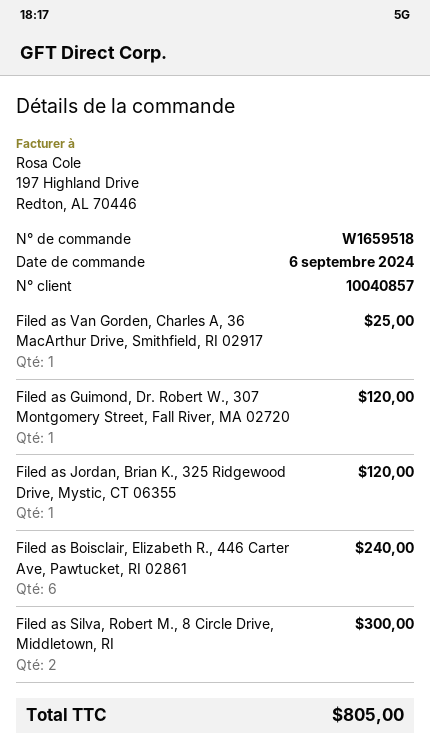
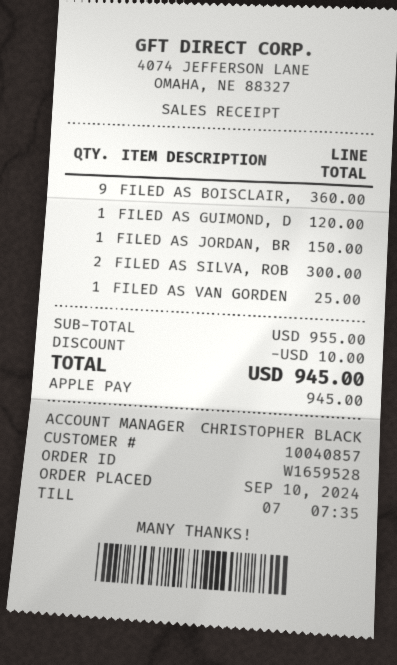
order number: W1659518 -> W1659528
order date: 2024-09-06 -> 2024-09-10
Filed as Jordan, Brian K., 325 Ridgewood Drive, Mystic, CT 06355: 1 for 120.00 -> 1 for 150.00
Filed as Boisclair, Elizabeth R., 446 Carter Ave, Pawtucket, RI 02861: 6 for 240.00 -> 9 for 360.00
discount: none -> 10.00
total: 805.00 -> 945.00

